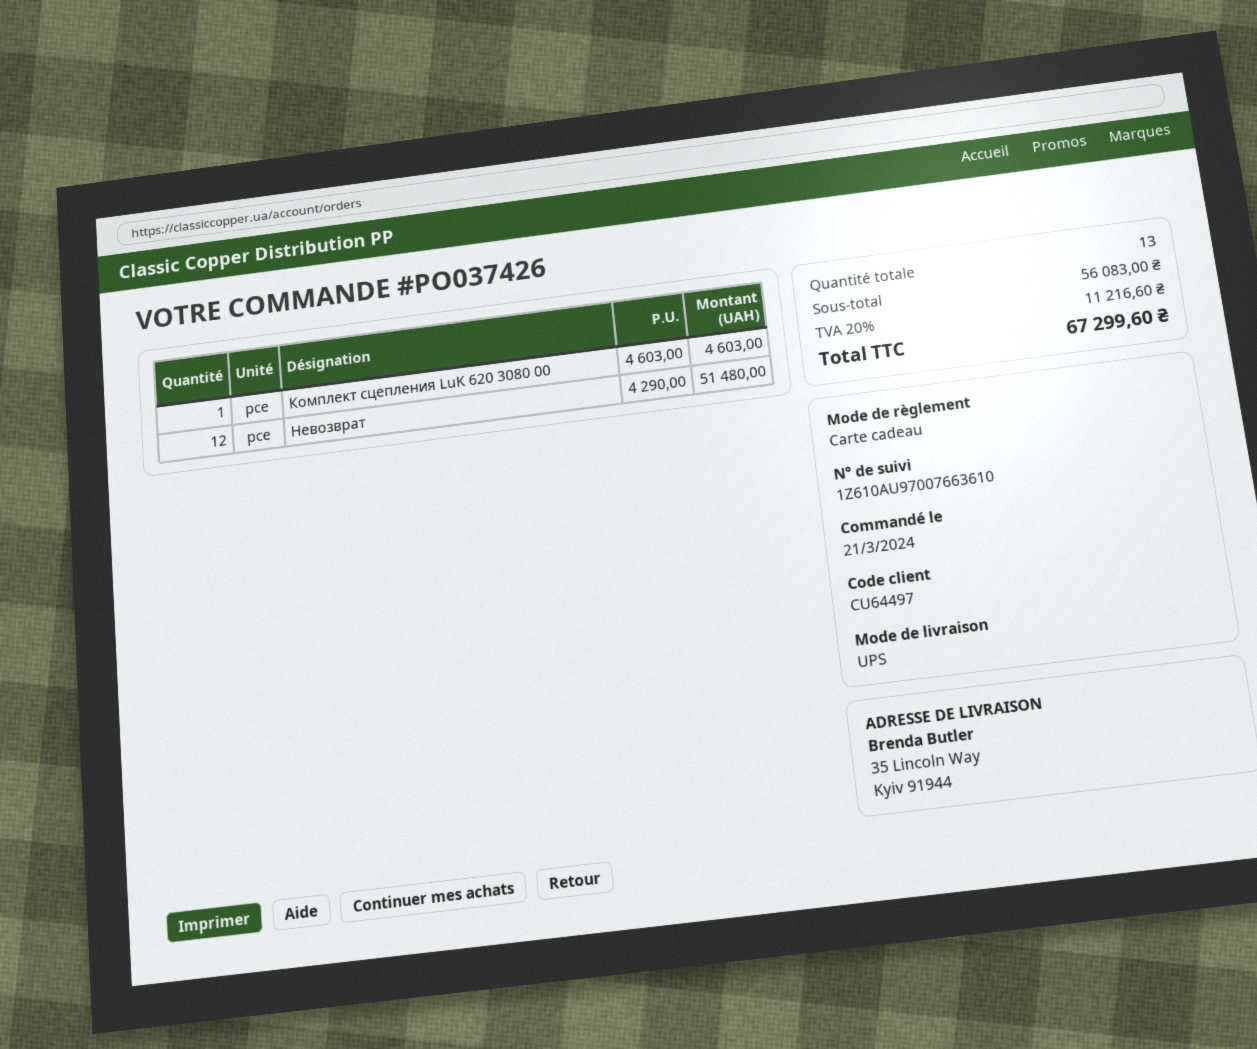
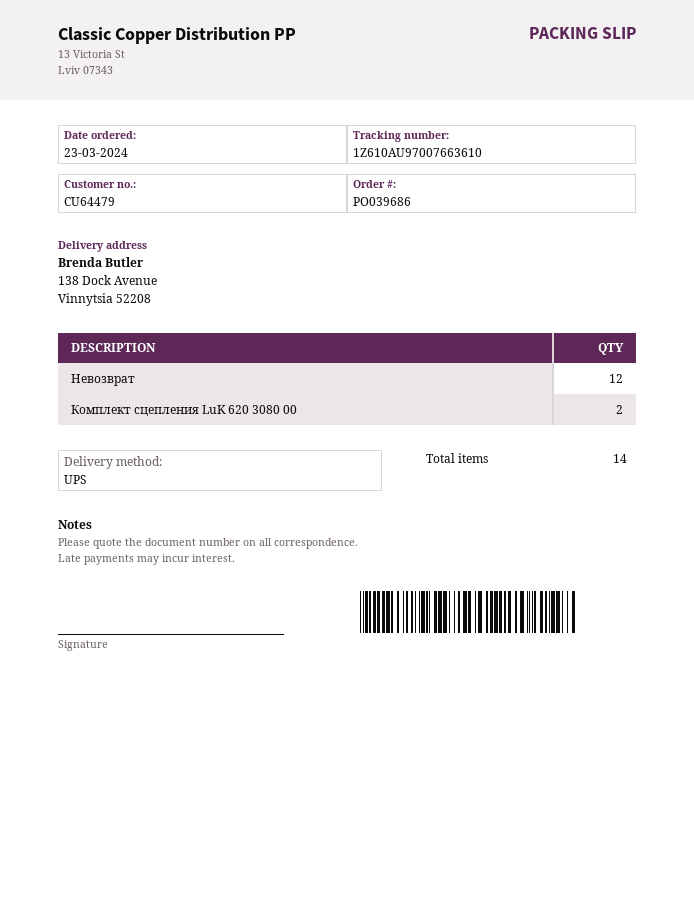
order number: PO037426 -> PO039686
order date: 2024-03-21 -> 2024-03-23
customer number: CU64497 -> CU64479
ship to: 35 Lincoln Way, Kyiv 91944 -> 138 Dock Avenue, Vinnytsia 52208
Комплект сцепления LuK 620 3080 00: 1 -> 2
total quantity: 13 -> 14

